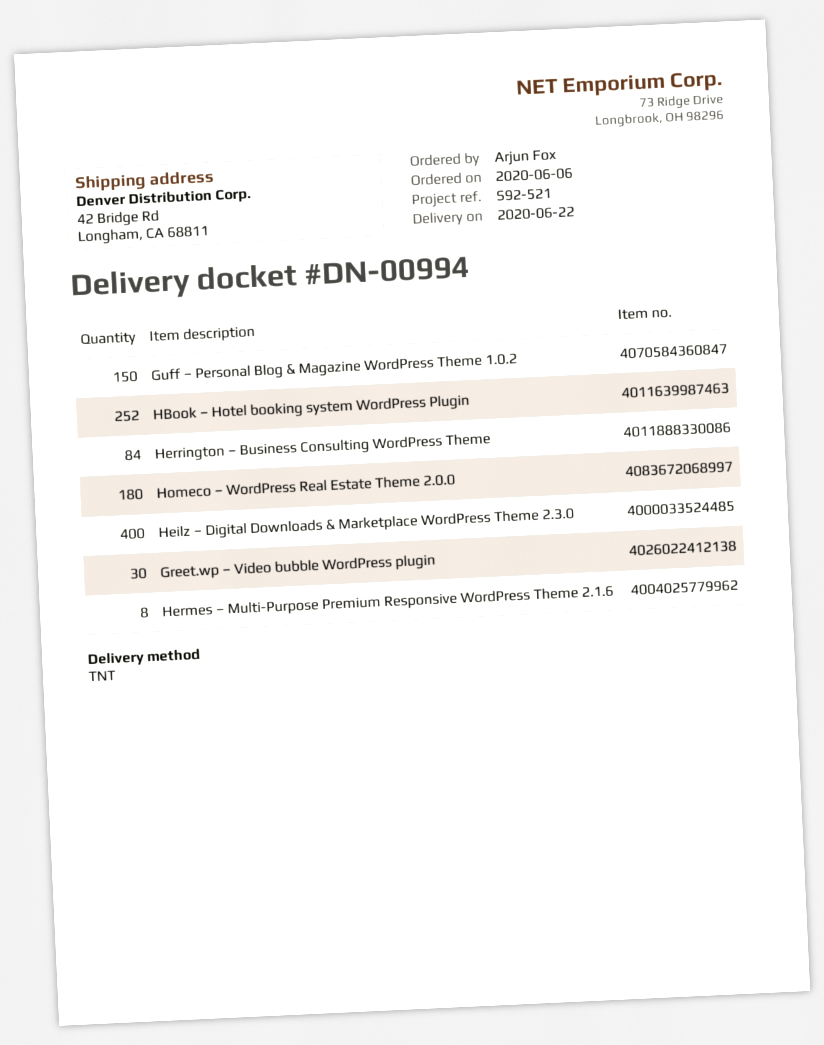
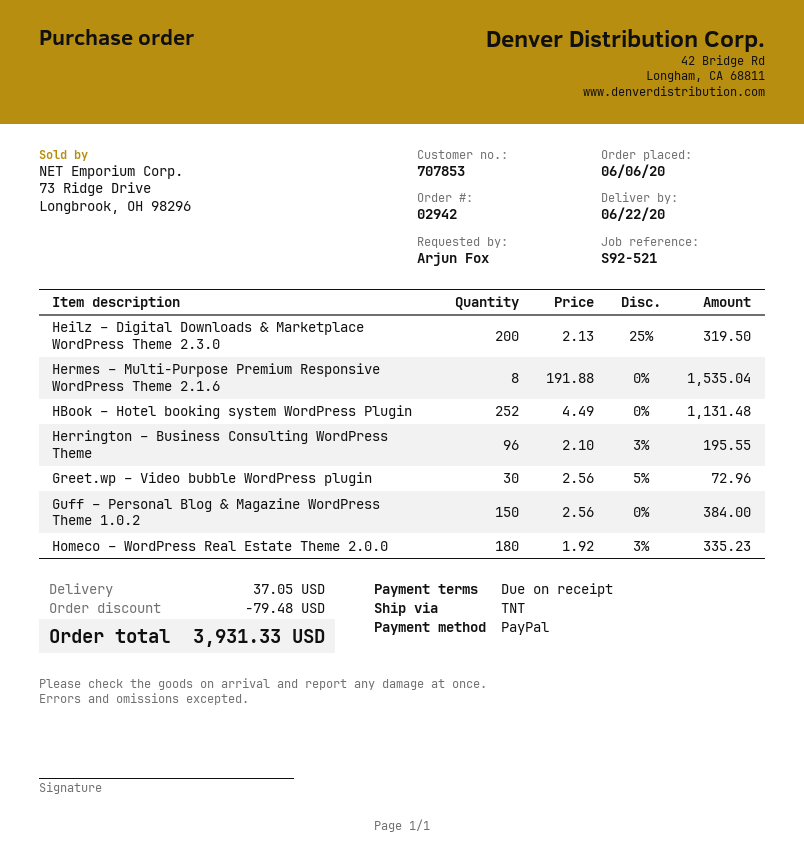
Herrington – Business Consulting WordPress Theme: 84 -> 96
Heilz – Digital Downloads & Marketplace WordPress Theme 2.3.0: 400 -> 200

